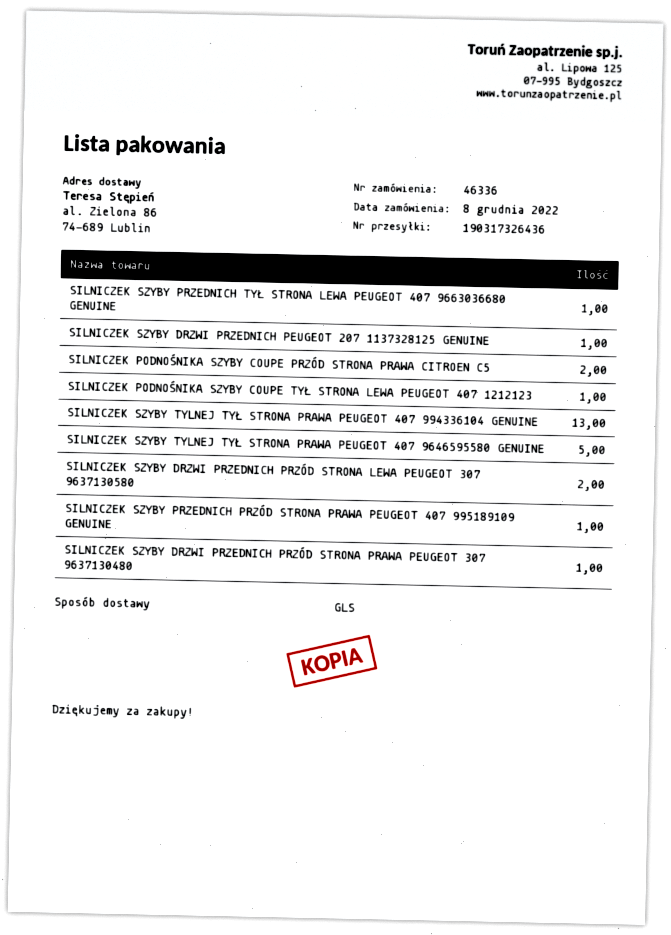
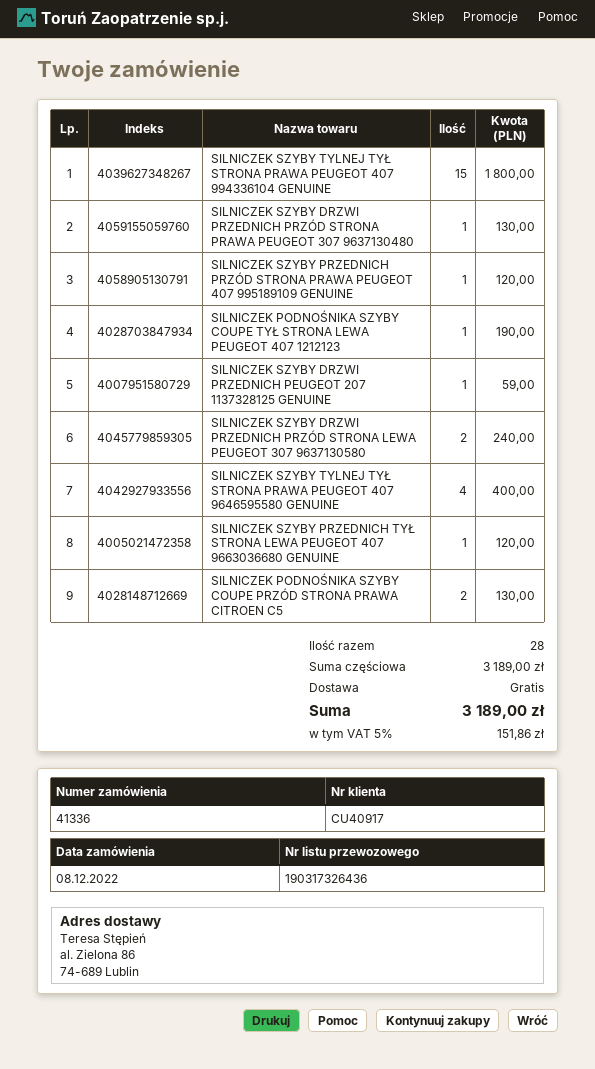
order number: 46336 -> 41336
SILNICZEK SZYBY TYLNEJ TYŁ STRONA PRAWA PEUGEOT 407 994336104 GENUINE: 13 -> 15
SILNICZEK SZYBY TYLNEJ TYŁ STRONA PRAWA PEUGEOT 407 9646595580 GENUINE: 5 -> 4

